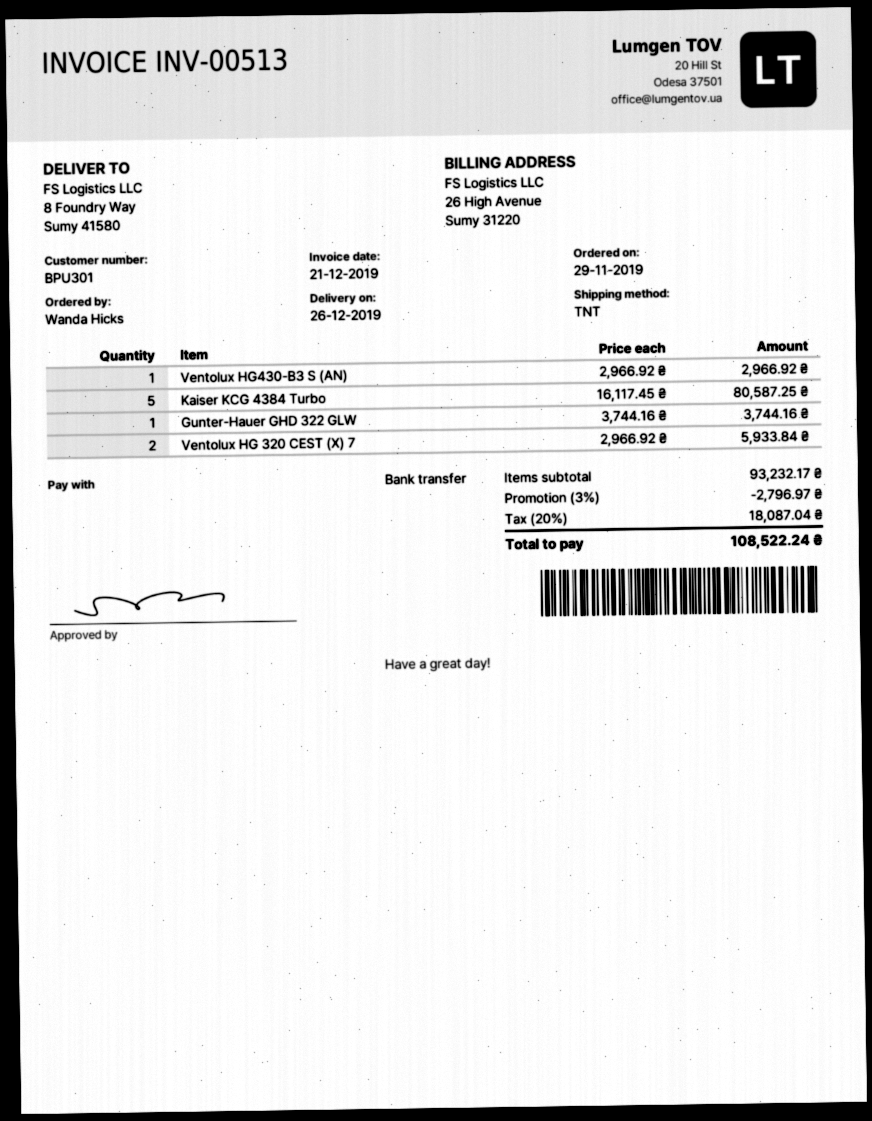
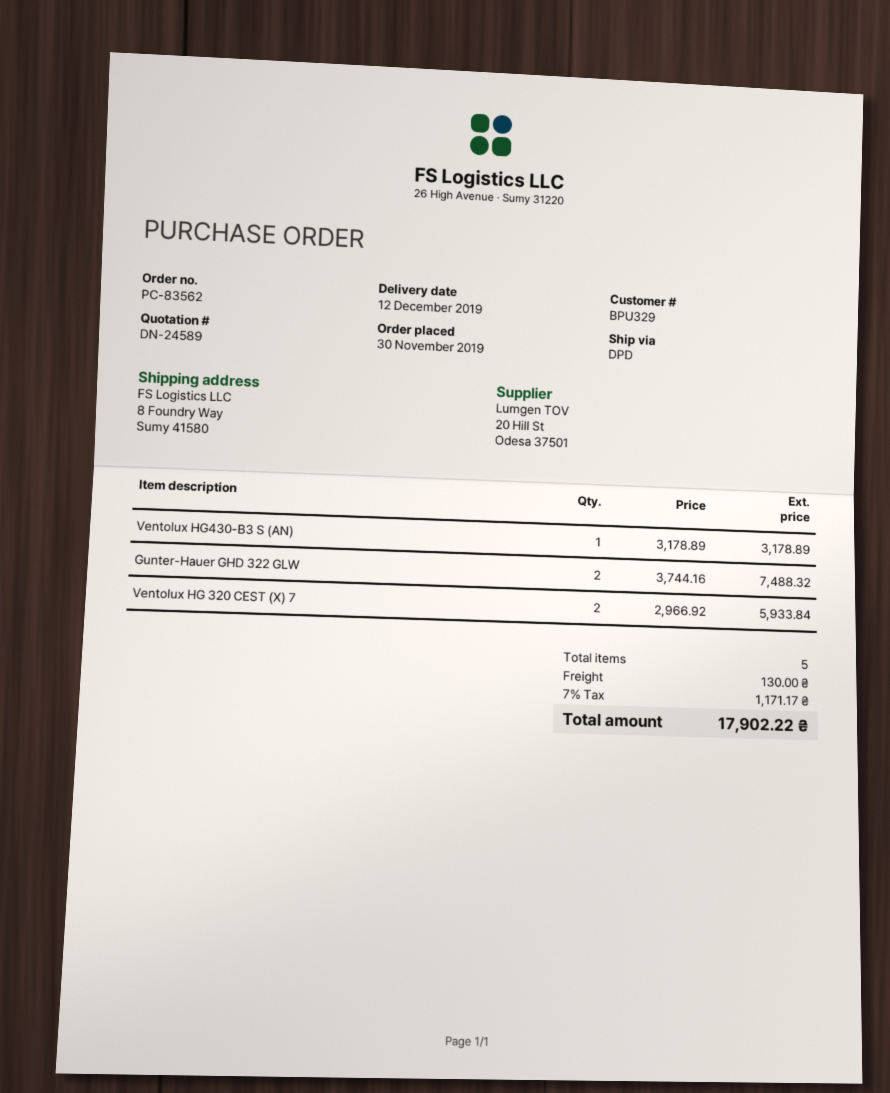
order date: 2019-11-29 -> 2019-11-30
delivery date: 2019-12-26 -> 2019-12-12
customer number: BPU301 -> BPU329
shipping method: TNT -> DPD
Ventolux HG430-B3 S (AN): 1 x 2966.92 = 2966.92 -> 1 x 3178.89 = 3178.89
Kaiser KCG 4384 Turbo: 5 x 16117.45 = 80587.25 -> none
Gunter-Hauer GHD 322 GLW: 1 x 3744.16 = 3744.16 -> 2 x 3744.16 = 7488.32
discount: 3% = 2796.97 -> none
shipping: none -> 130.00
tax: 20% = 18087.04 -> 7% = 1171.17
total: 108522.24 -> 17902.22

